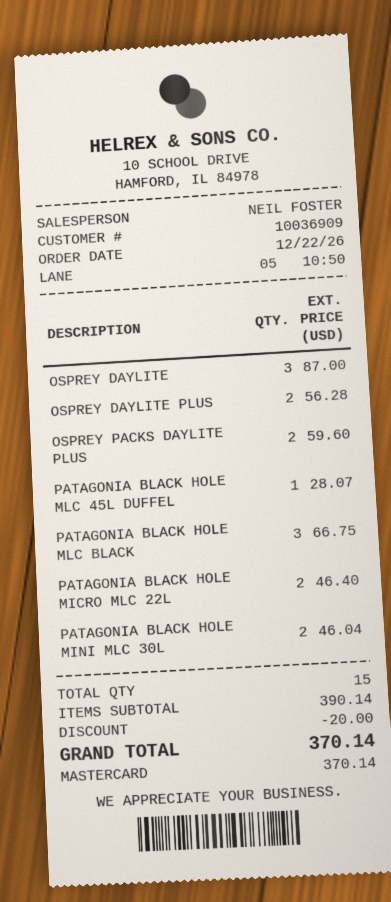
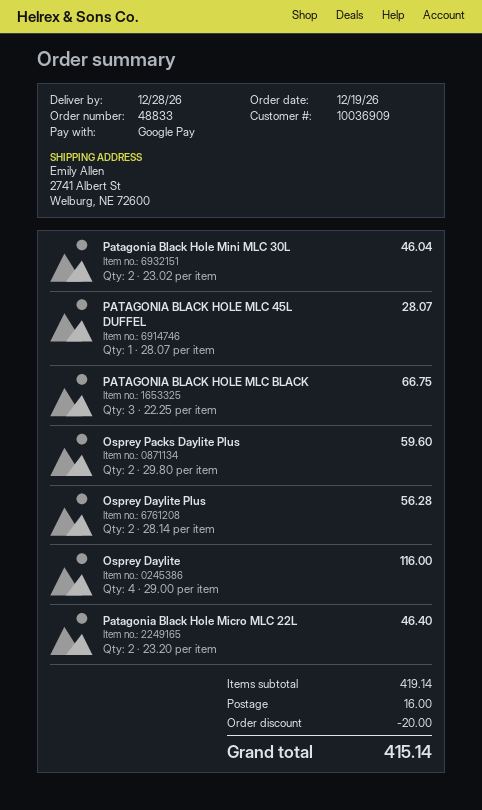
order date: 2026-12-22 -> 2026-12-19
payment method: Mastercard -> Google Pay
OSPREY DAYLITE: 3 for 87.00 -> 4 for 116.00
subtotal: 390.14 -> 419.14
shipping: none -> 16.00
total: 370.14 -> 415.14

